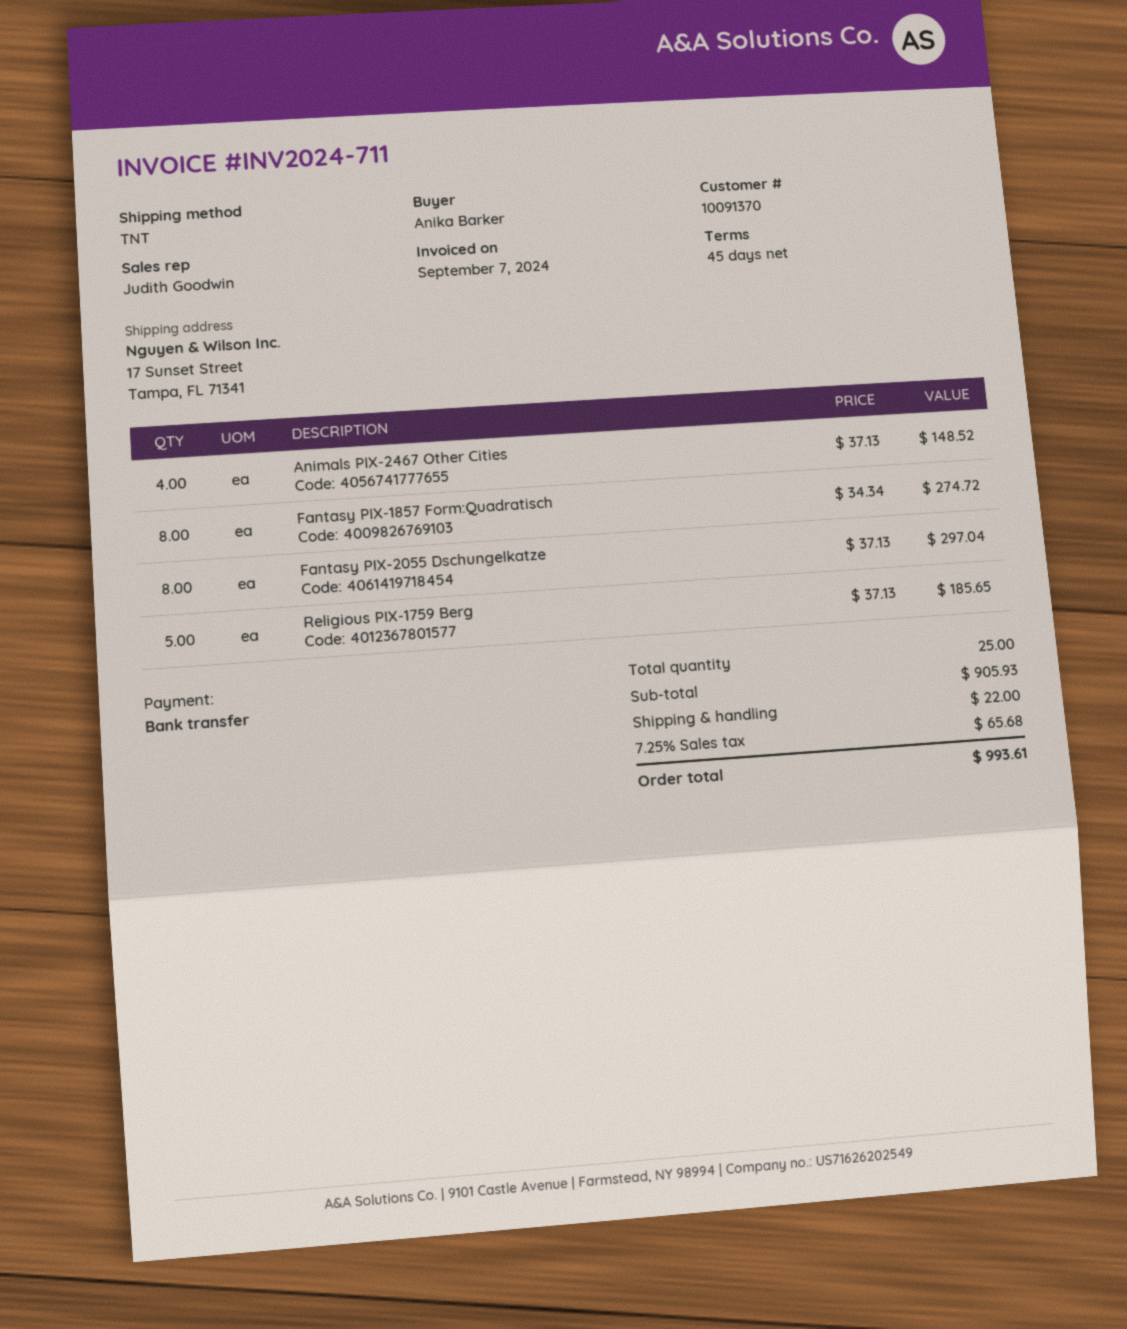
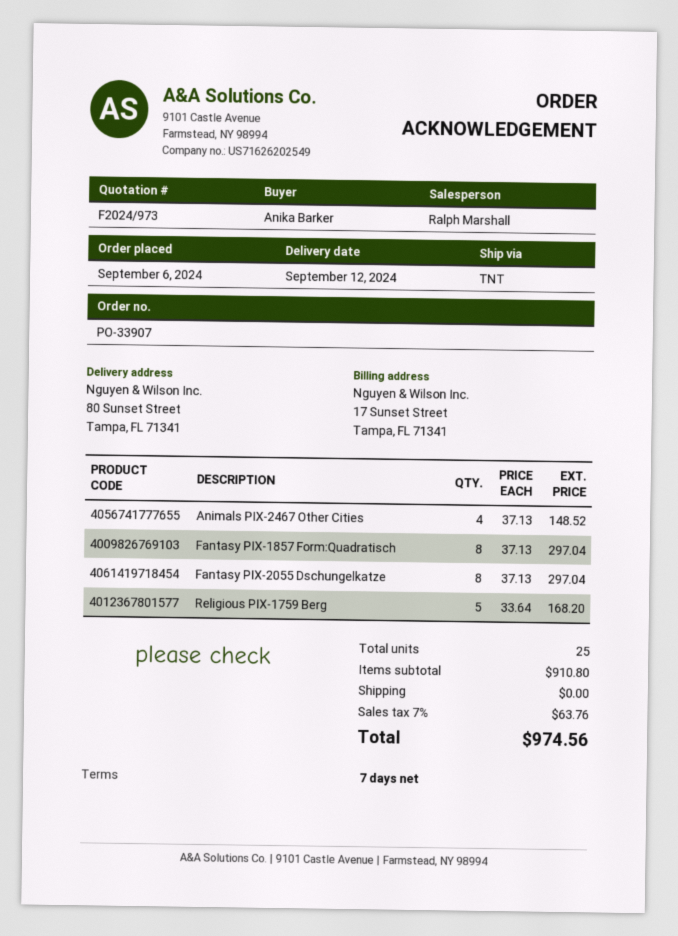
payment terms: 45 days -> 7 days
sales rep: Judith Goodwin -> Ralph Marshall
ship to: 17 Sunset Street, Tampa, FL 71341 -> 80 Sunset Street, Tampa, FL 71341
Fantasy PIX-1857 Form:Quadratisch: 8 x 34.34 = 274.72 -> 8 x 37.13 = 297.04
Religious PIX-1759 Berg: 5 x 37.13 = 185.65 -> 5 x 33.64 = 168.20
subtotal: 905.93 -> 910.80
shipping: 22.00 -> 0.00
tax: 7.25% = 65.68 -> 7% = 63.76
total: 993.61 -> 974.56

